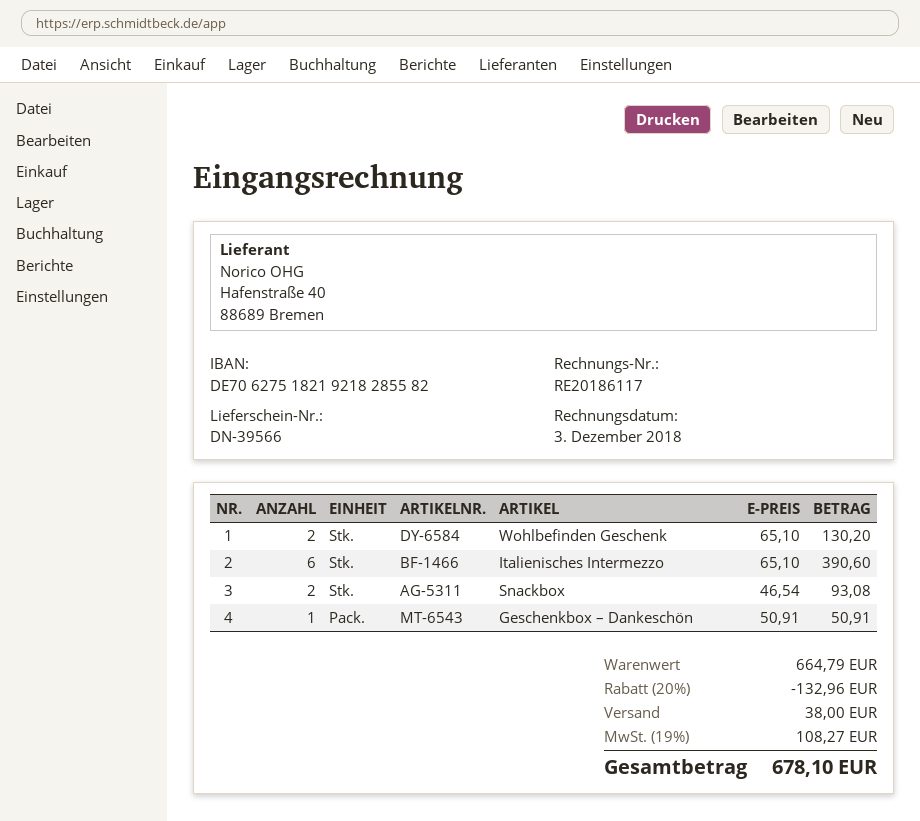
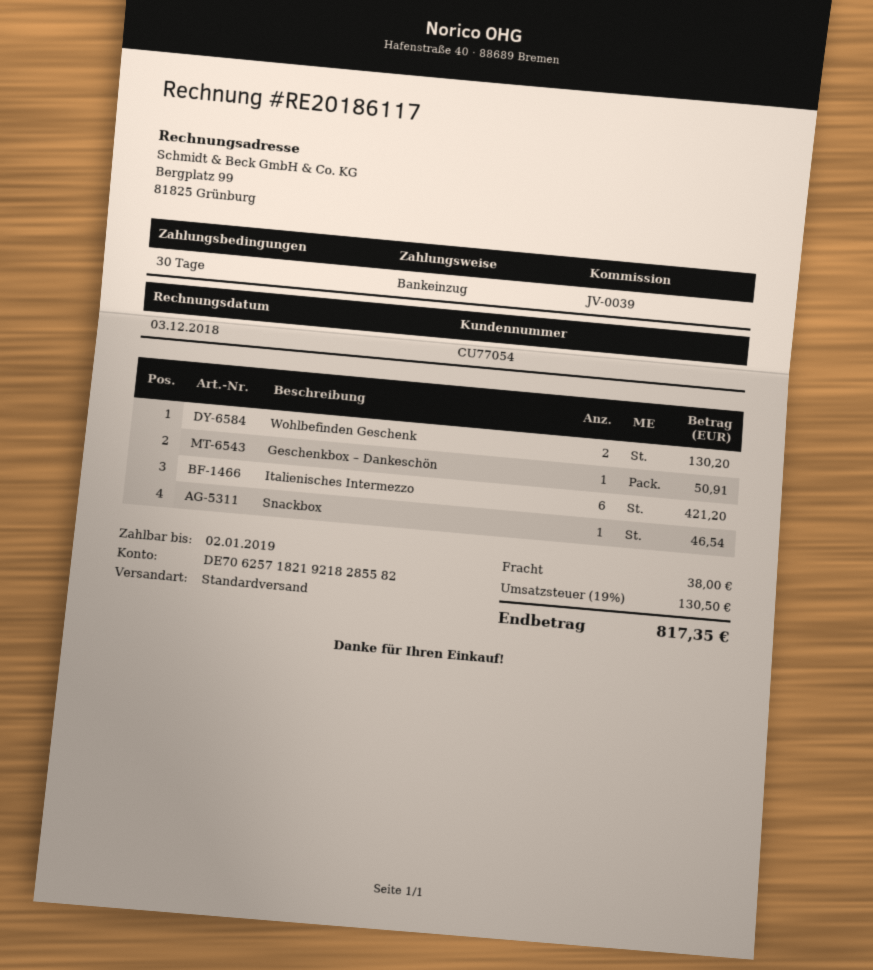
bank account: DE70627518219218285582 -> DE70625718219218285582
Italienisches Intermezzo: 6 for 390.60 -> 6 for 421.20
Snackbox: 2 for 93.08 -> 1 for 46.54
discount: 20% = 132.96 -> none
tax: 19% = 108.27 -> 19% = 130.50
total: 678.10 -> 817.35

